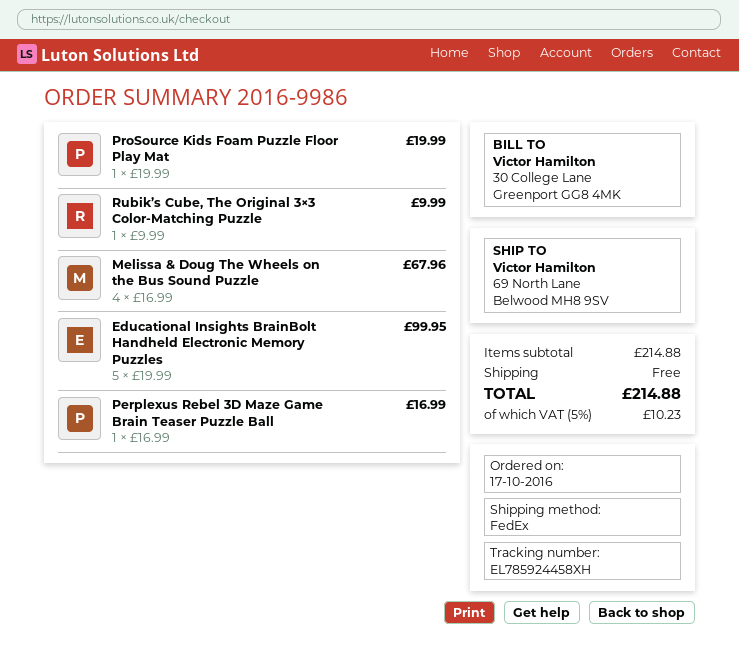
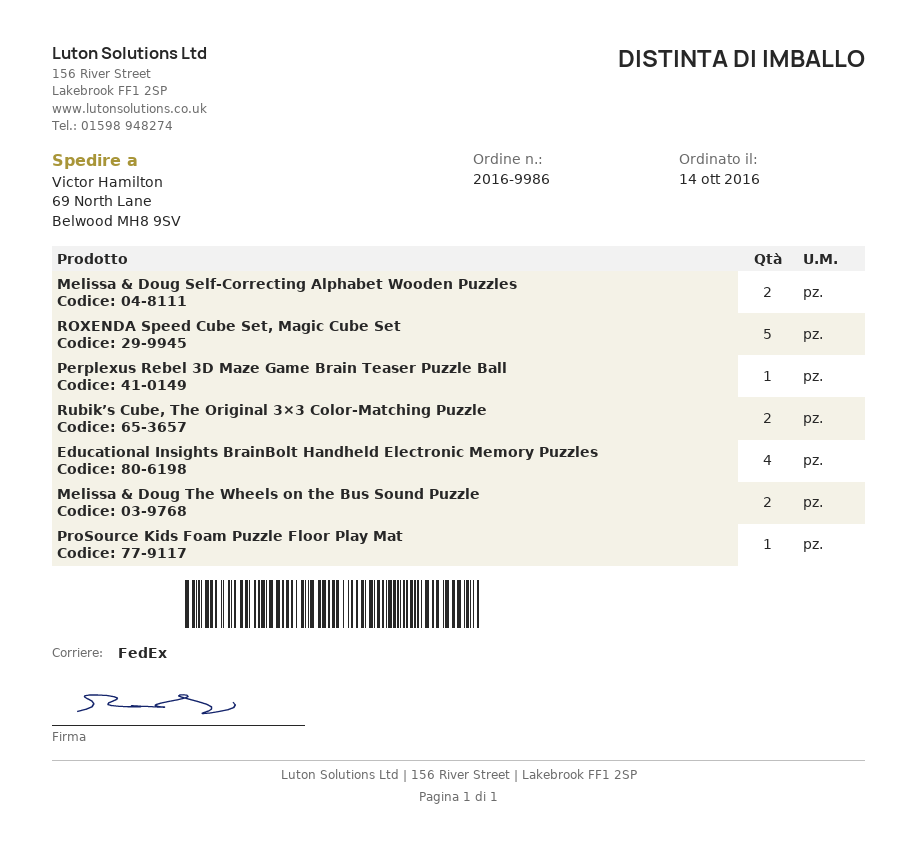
order date: 2016-10-17 -> 2016-10-14
Rubik’s Cube, The Original 3×3 Color-Matching Puzzle: 1 -> 2
Melissa & Doug The Wheels on the Bus Sound Puzzle: 4 -> 2
Educational Insights BrainBolt Handheld Electronic Memory Puzzles: 5 -> 4
Melissa & Doug Self-Correcting Alphabet Wooden Puzzles: none -> 2
ROXENDA Speed Cube Set, Magic Cube Set: none -> 5

